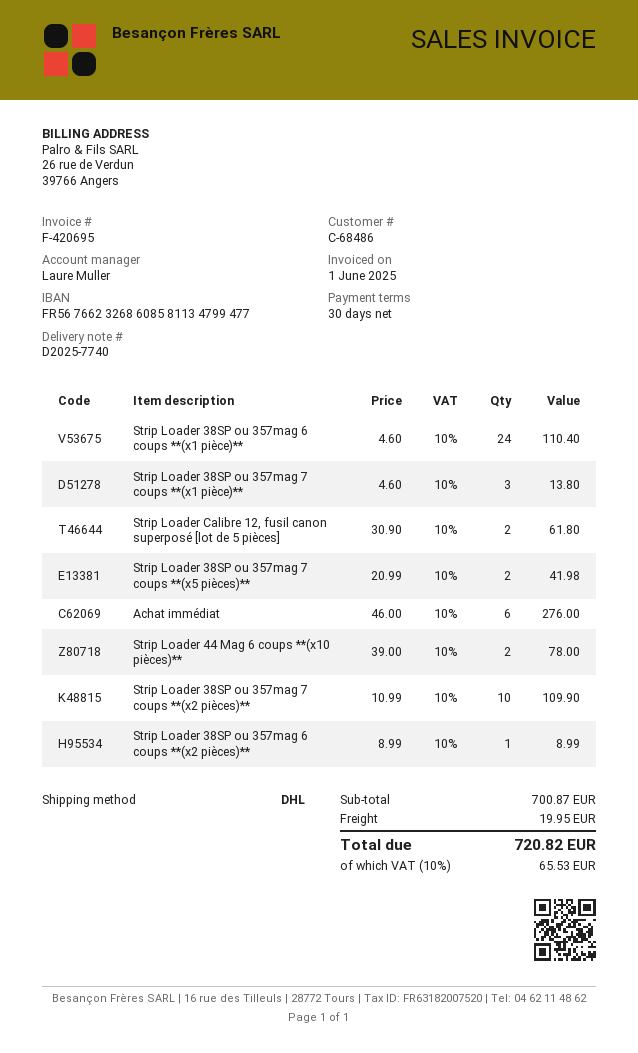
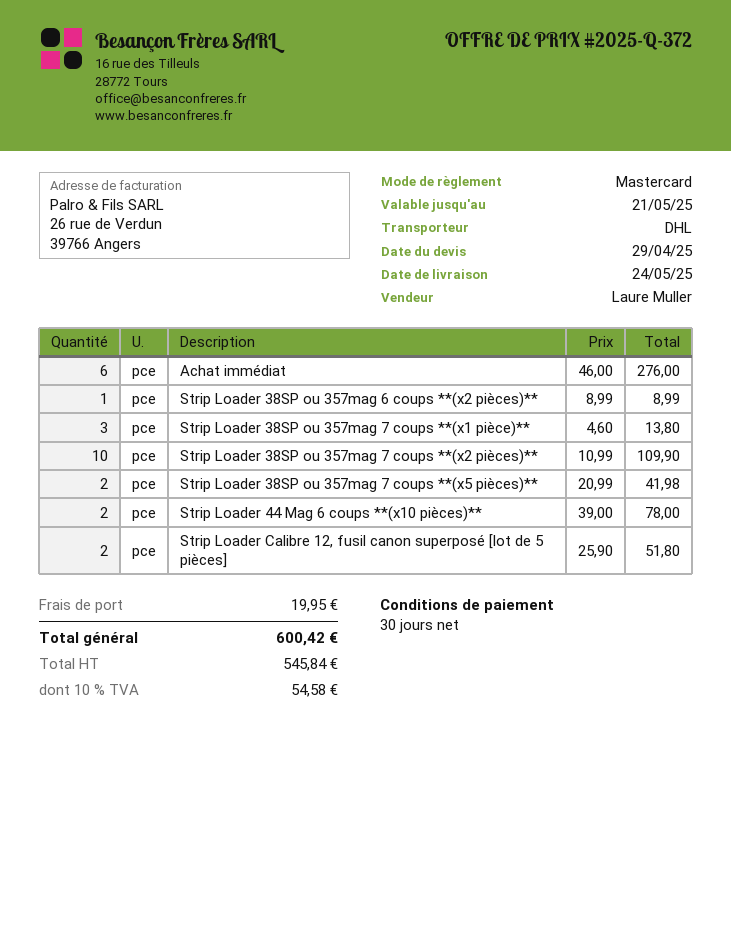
Strip Loader 38SP ou 357mag 6 coups **(x1 pièce)**: 24 x 4.60 = 110.40 -> none
Strip Loader Calibre 12, fusil canon superposé [lot de 5 pièces]: 2 x 30.90 = 61.80 -> 2 x 25.90 = 51.80
tax: 10% = 65.53 -> 10% = 54.58
total: 720.82 -> 600.42

